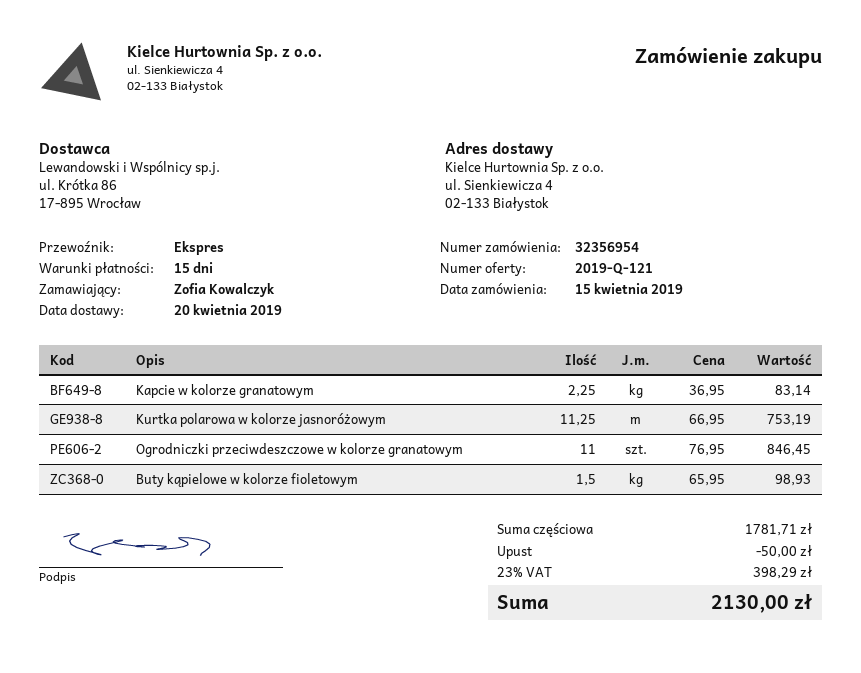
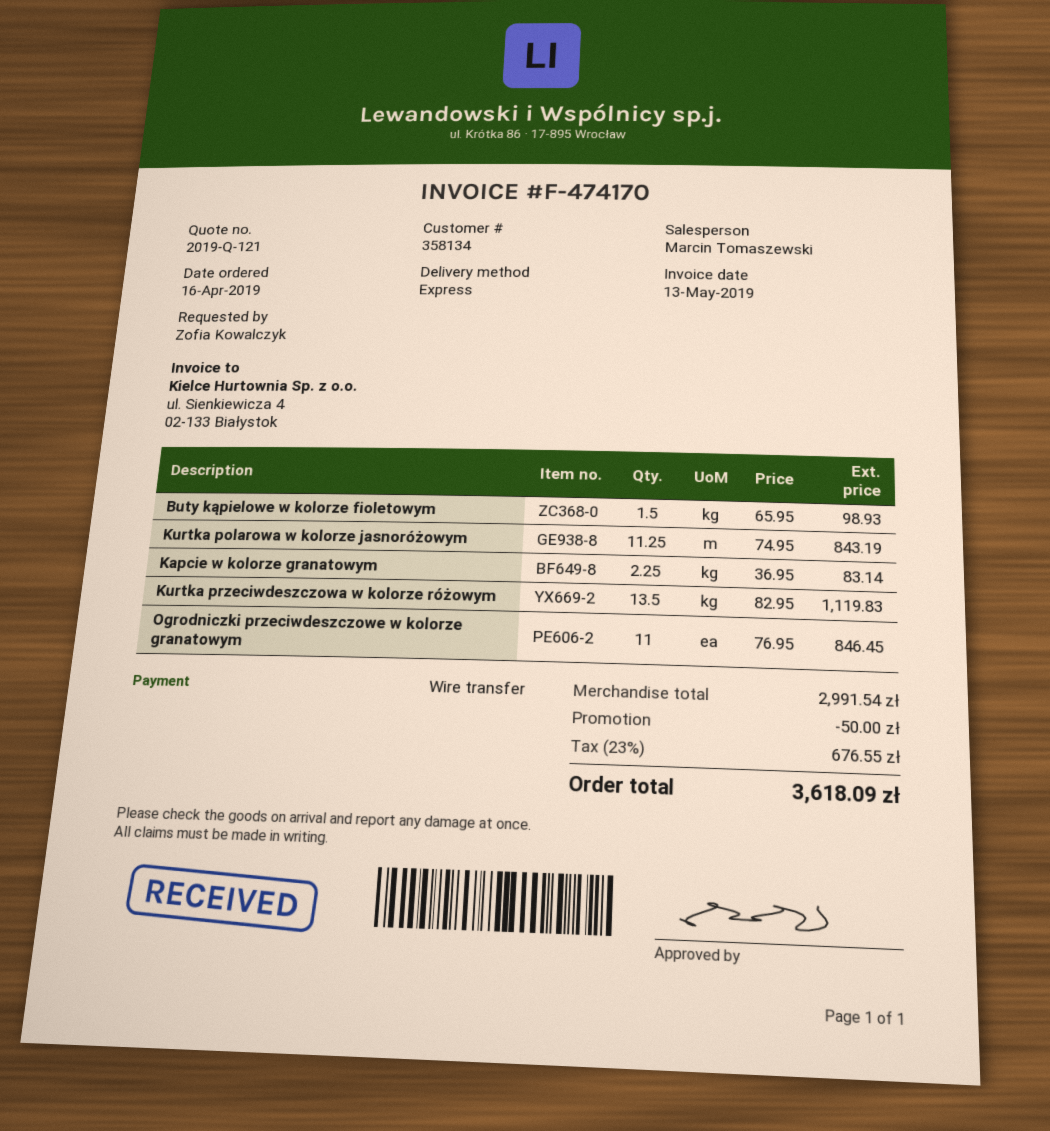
order date: 2019-04-15 -> 2019-04-16
Kurtka polarowa w kolorze jasnoróżowym: 11.25 x 66.95 = 753.19 -> 11.25 x 74.95 = 843.19
Kurtka przeciwdeszczowa w kolorze różowym: none -> 13.5 x 82.95 = 1119.83
subtotal: 1781.71 -> 2991.54
tax: 23% = 398.29 -> 23% = 676.55
total: 2130.00 -> 3618.09

